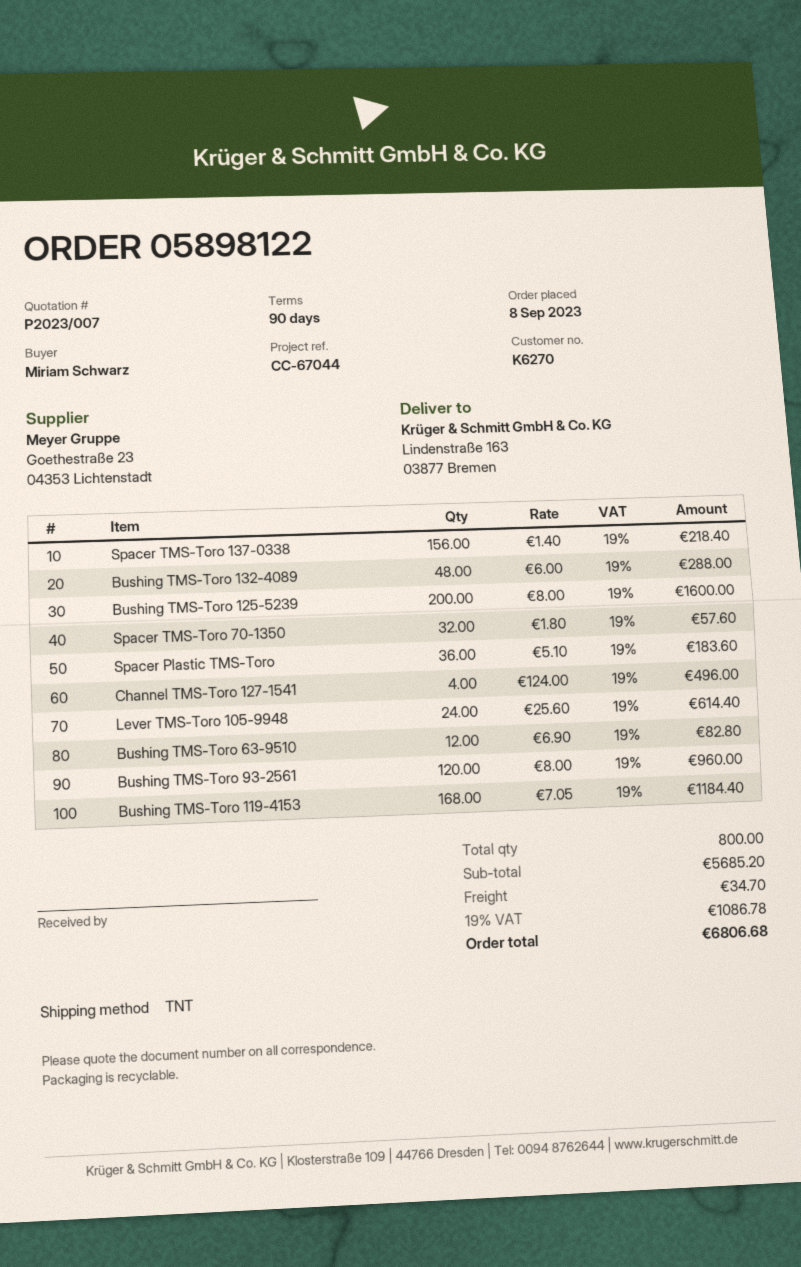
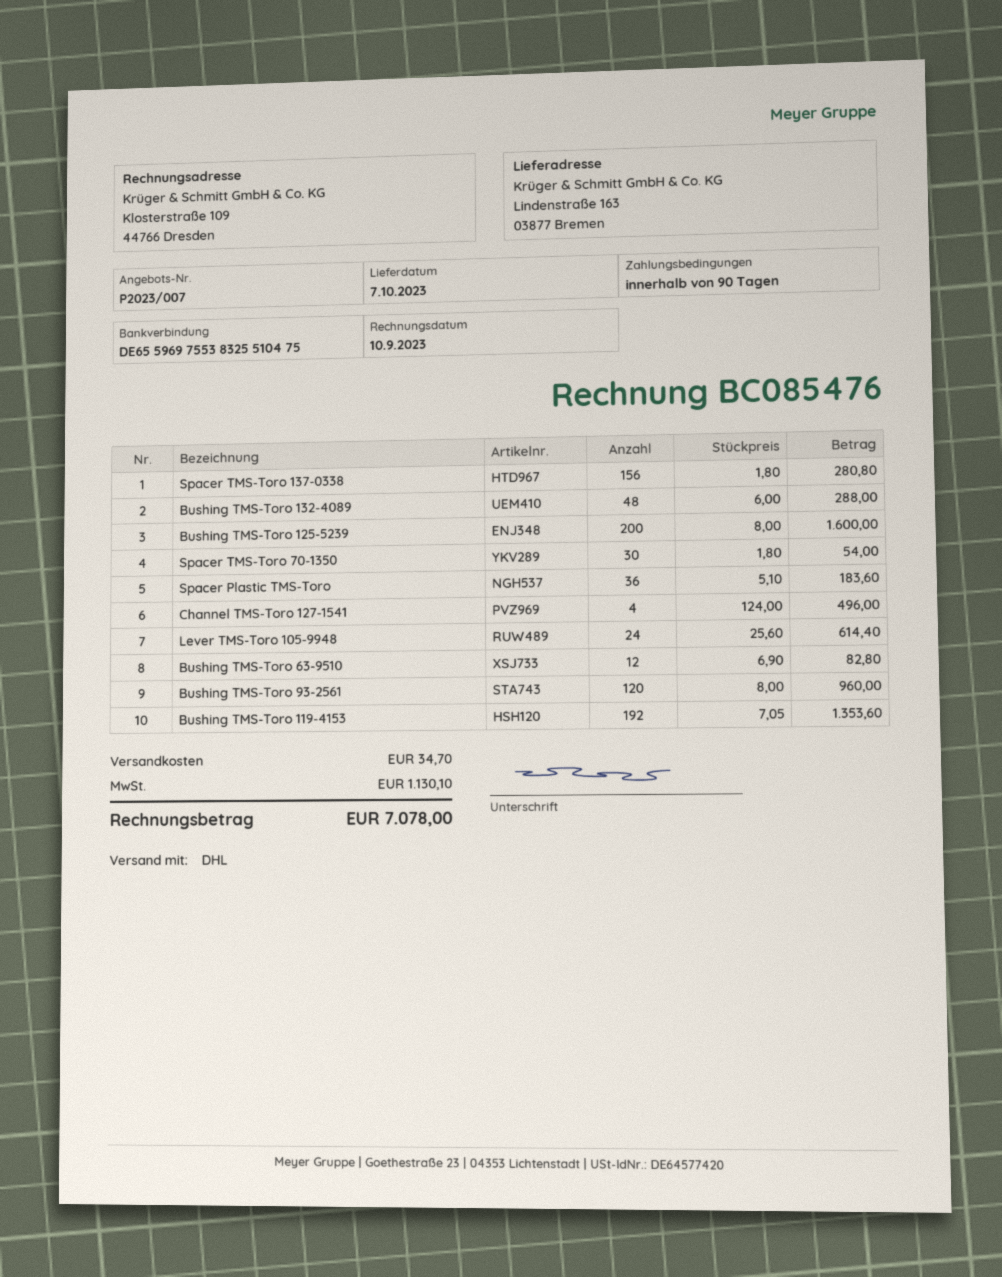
shipping method: TNT -> DHL
Spacer TMS-Toro 137-0338: 156 x 1.40 = 218.40 -> 156 x 1.80 = 280.80
Spacer TMS-Toro 70-1350: 32 x 1.80 = 57.60 -> 30 x 1.80 = 54.00
Bushing TMS-Toro 119-4153: 168 x 7.05 = 1184.40 -> 192 x 7.05 = 1353.60
tax: 1086.78 -> 1130.10
total: 6806.68 -> 7078.00

